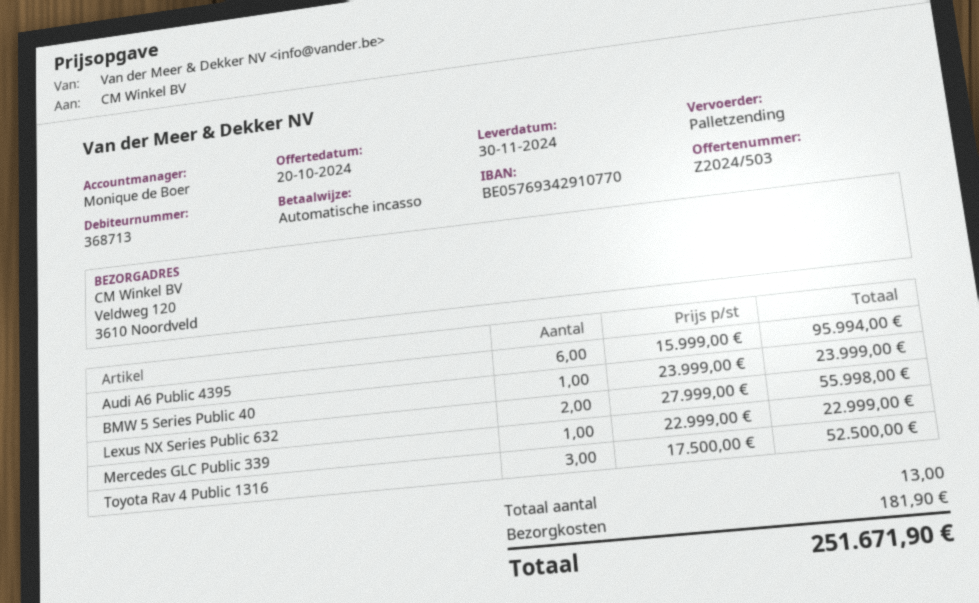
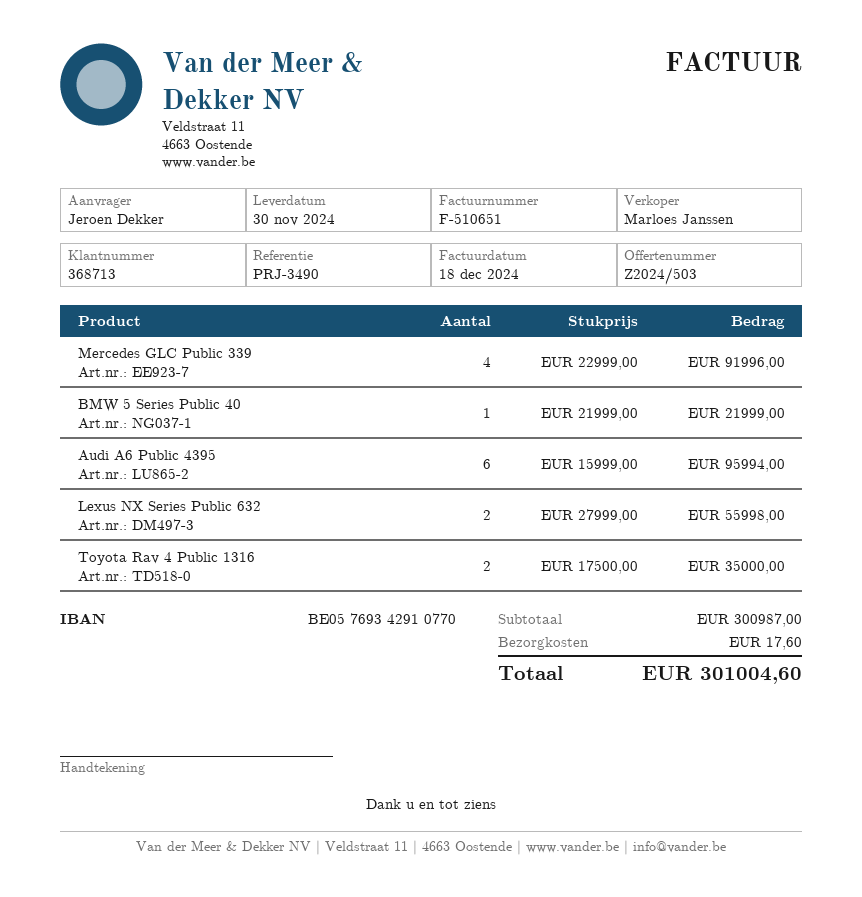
sales rep: Monique de Boer -> Marloes Janssen
BMW 5 Series Public 40: 1 x 23999.00 = 23999.00 -> 1 x 21999.00 = 21999.00
Mercedes GLC Public 339: 1 x 22999.00 = 22999.00 -> 4 x 22999.00 = 91996.00
Toyota Rav 4 Public 1316: 3 x 17500.00 = 52500.00 -> 2 x 17500.00 = 35000.00
shipping: 181.90 -> 17.60
total: 251671.90 -> 301004.60

